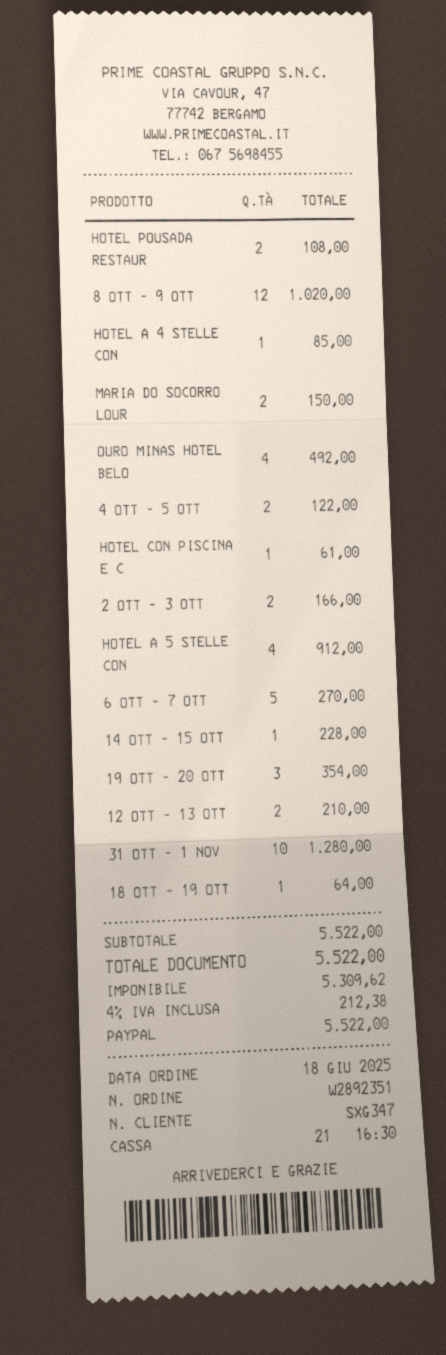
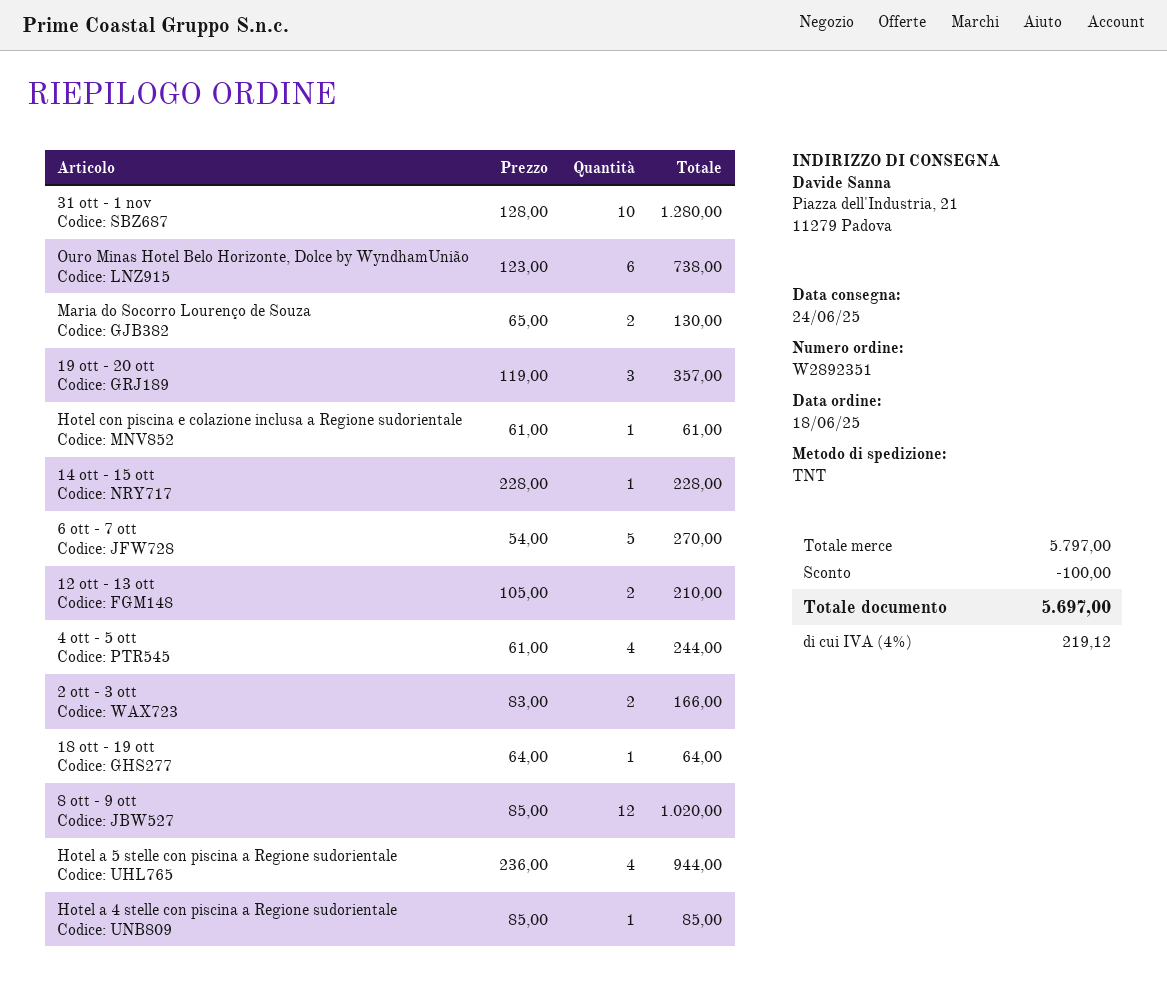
HOTEL POUSADA RESTAUR: 2 for 108.00 -> none
MARIA DO SOCORRO LOUR: 2 for 150.00 -> 2 for 130.00
OURO MINAS HOTEL BELO: 4 for 492.00 -> 6 for 738.00
4 OTT - 5 OTT: 2 for 122.00 -> 4 for 244.00
HOTEL A 5 STELLE CON: 4 for 912.00 -> 4 for 944.00
19 OTT - 20 OTT: 3 for 354.00 -> 3 for 357.00
subtotal: 5522.00 -> 5797.00
discount: none -> 100.00
tax: 4% = 212.38 -> 4% = 219.12
total: 5522.00 -> 5697.00

